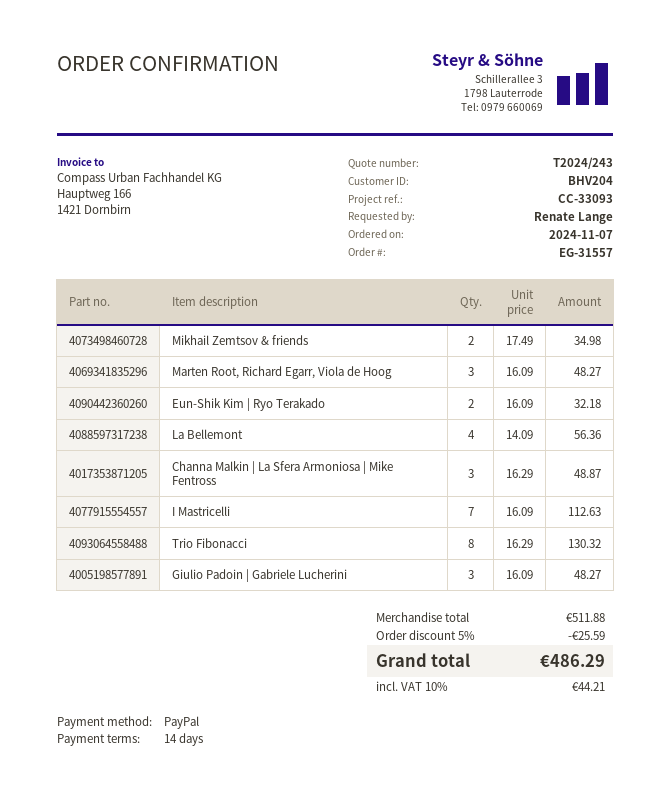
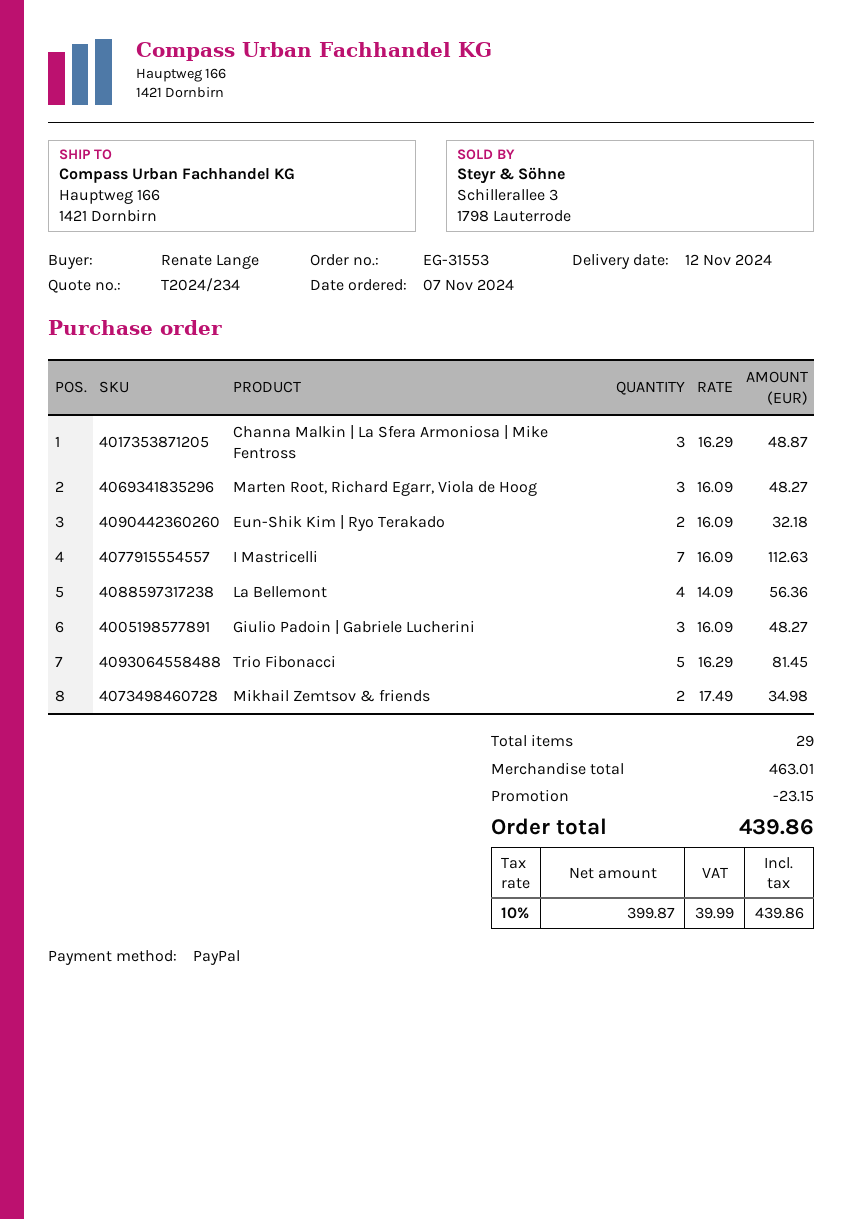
quote number: T2024/243 -> T2024/234
order number: EG-31557 -> EG-31553
Trio Fibonacci: 8 x 16.29 = 130.32 -> 5 x 16.29 = 81.45
subtotal: 511.88 -> 463.01
discount: 25.59 -> 23.15
tax: 10% = 44.21 -> 10% = 39.99
total: 486.29 -> 439.86

